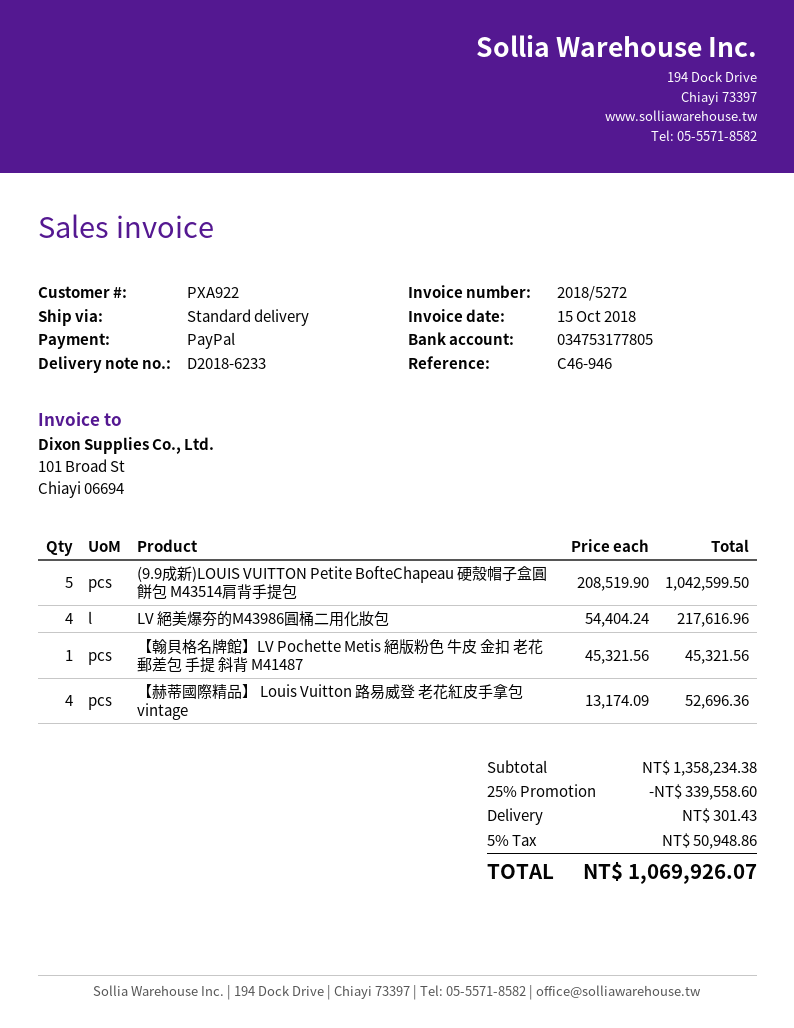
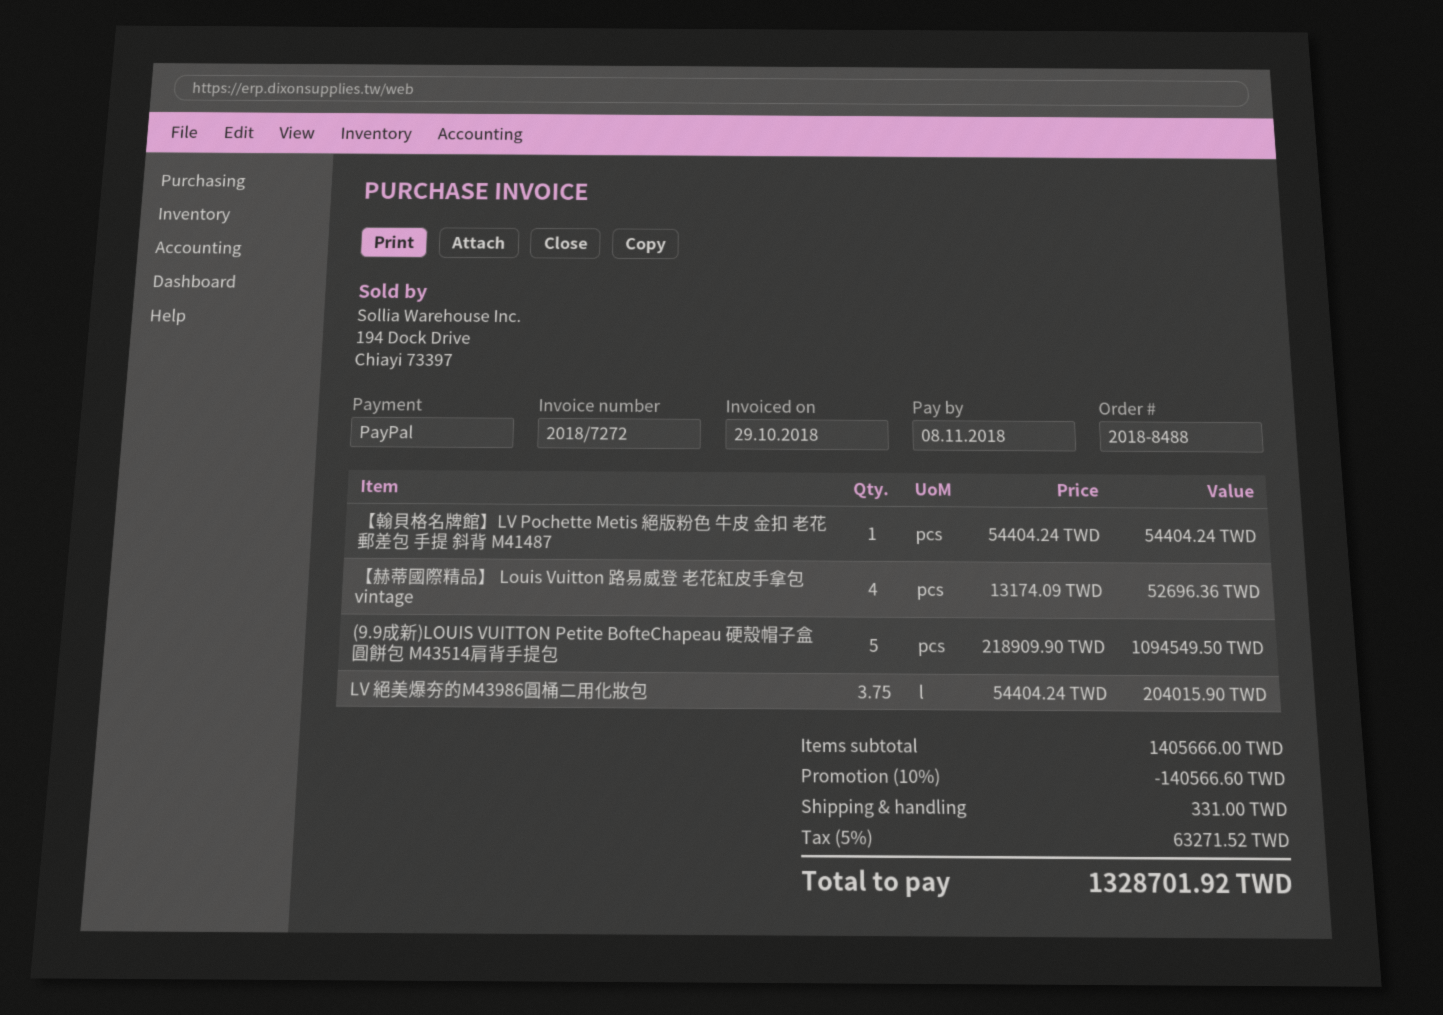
invoice number: 2018/5272 -> 2018/7272
invoice date: 2018-10-15 -> 2018-10-29
(9.9成新)LOUIS VUITTON Petite BofteChapeau 硬殼帽子盒圓餅包 M43514肩背手提包: 5 x 208519.90 = 1042599.50 -> 5 x 218909.90 = 1094549.50
LV 絕美爆夯的M43986圓桶二用化妝包: 4 x 54404.24 = 217616.96 -> 3.75 x 54404.24 = 204015.90
【翰貝格名牌館】LV Pochette Metis 絕版粉色 牛皮 金扣 老花 郵差包 手提 斜背 M41487: 1 x 45321.56 = 45321.56 -> 1 x 54404.24 = 54404.24
subtotal: 1358234.38 -> 1405666.00
discount: 25% = 339558.60 -> 10% = 140566.60
shipping: 301.43 -> 331.00
tax: 5% = 50948.86 -> 5% = 63271.52
total: 1069926.07 -> 1328701.92

